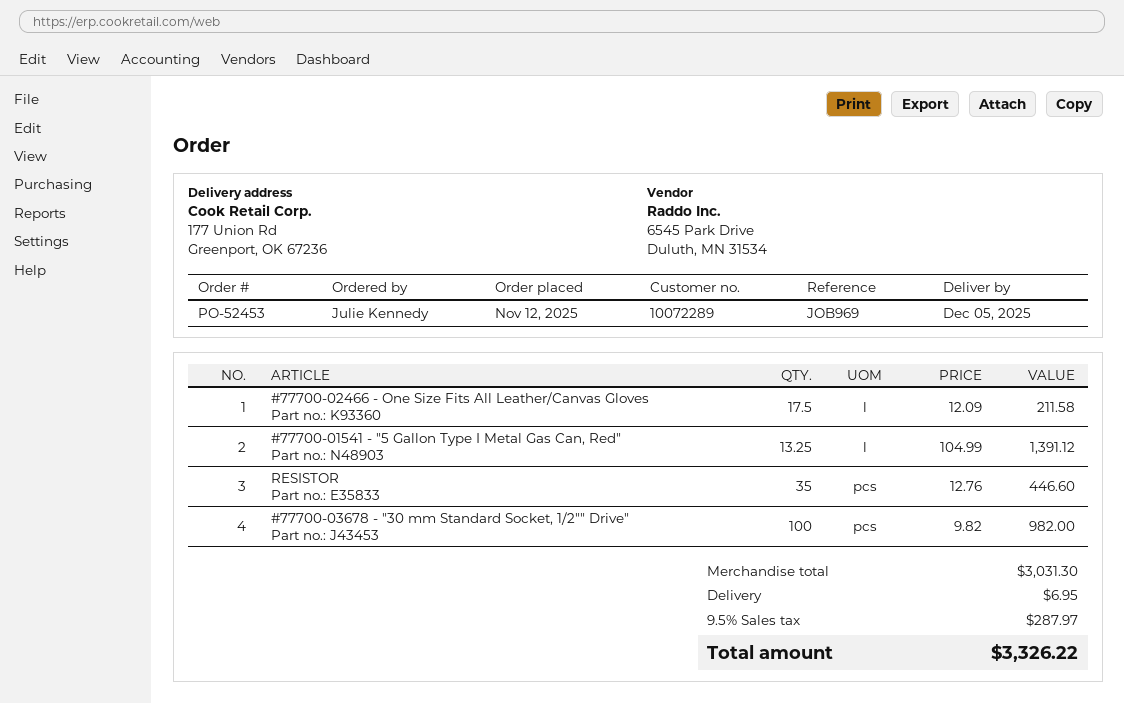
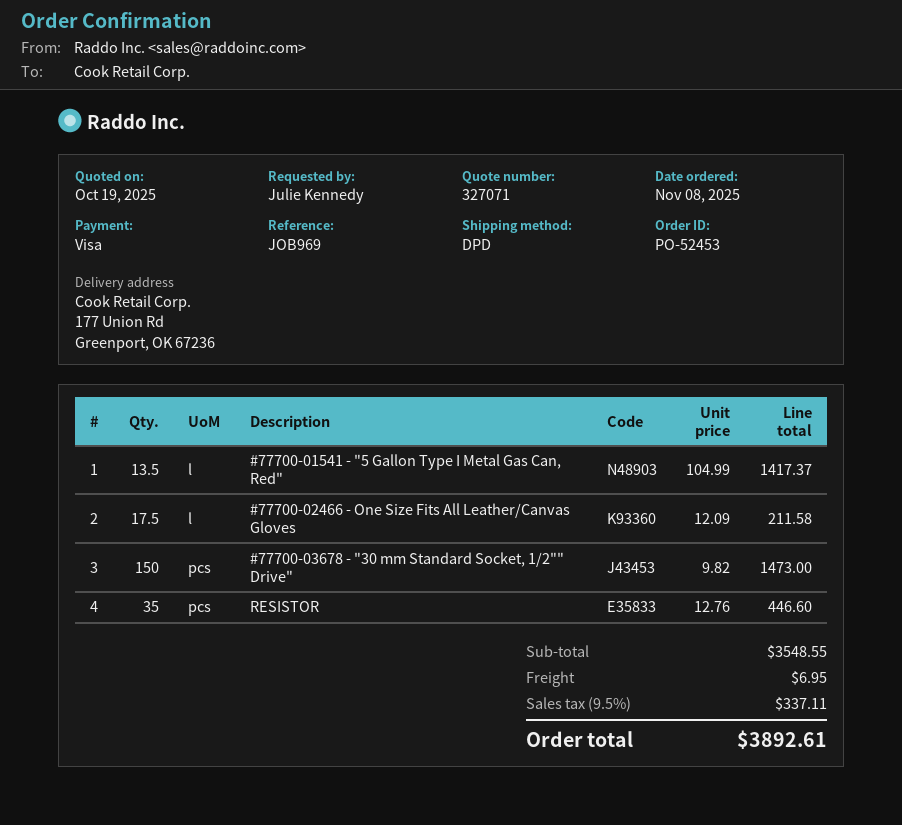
order date: 2025-11-12 -> 2025-11-08
#77700-01541 - "5 Gallon Type I Metal Gas Can, Red": 13.25 x 104.99 = 1391.12 -> 13.5 x 104.99 = 1417.37
#77700-03678 - "30 mm Standard Socket, 1/2"" Drive": 100 x 9.82 = 982.00 -> 150 x 9.82 = 1473.00
subtotal: 3031.30 -> 3548.55
tax: 9.5% = 287.97 -> 9.5% = 337.11
total: 3326.22 -> 3892.61

